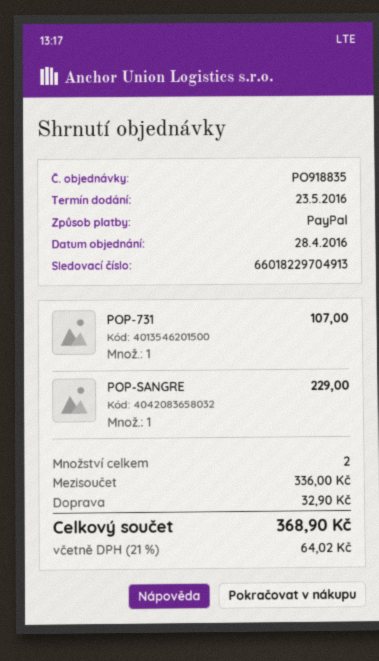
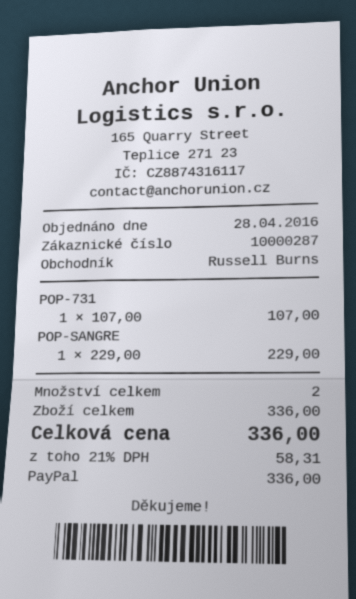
shipping: 32.90 -> none
tax: 21% = 64.02 -> 21% = 58.31
total: 368.90 -> 336.00

